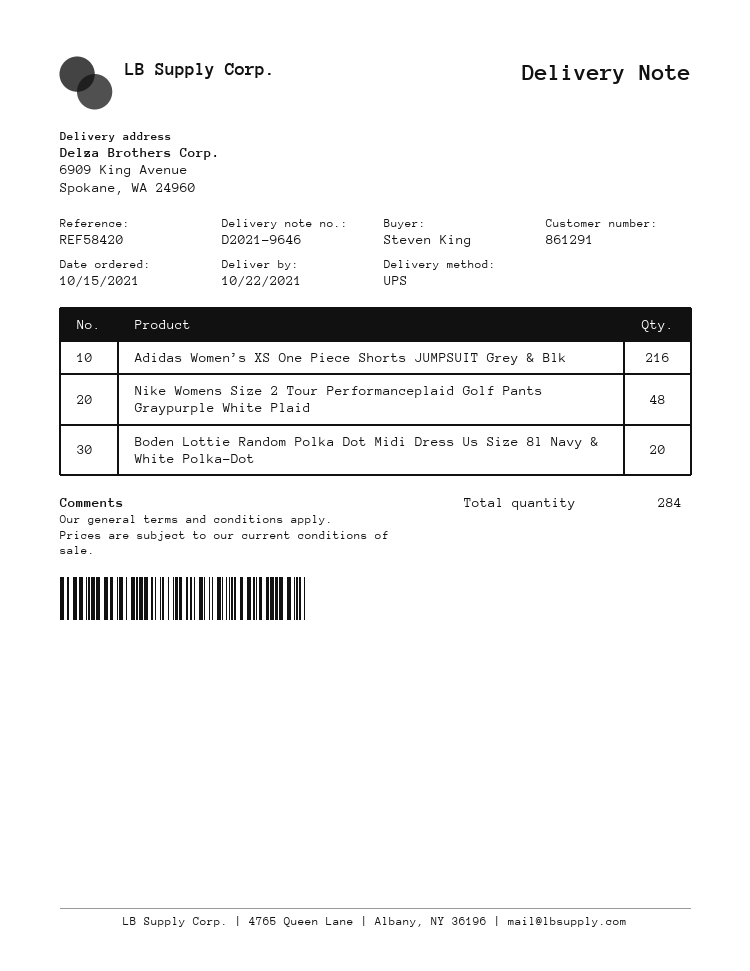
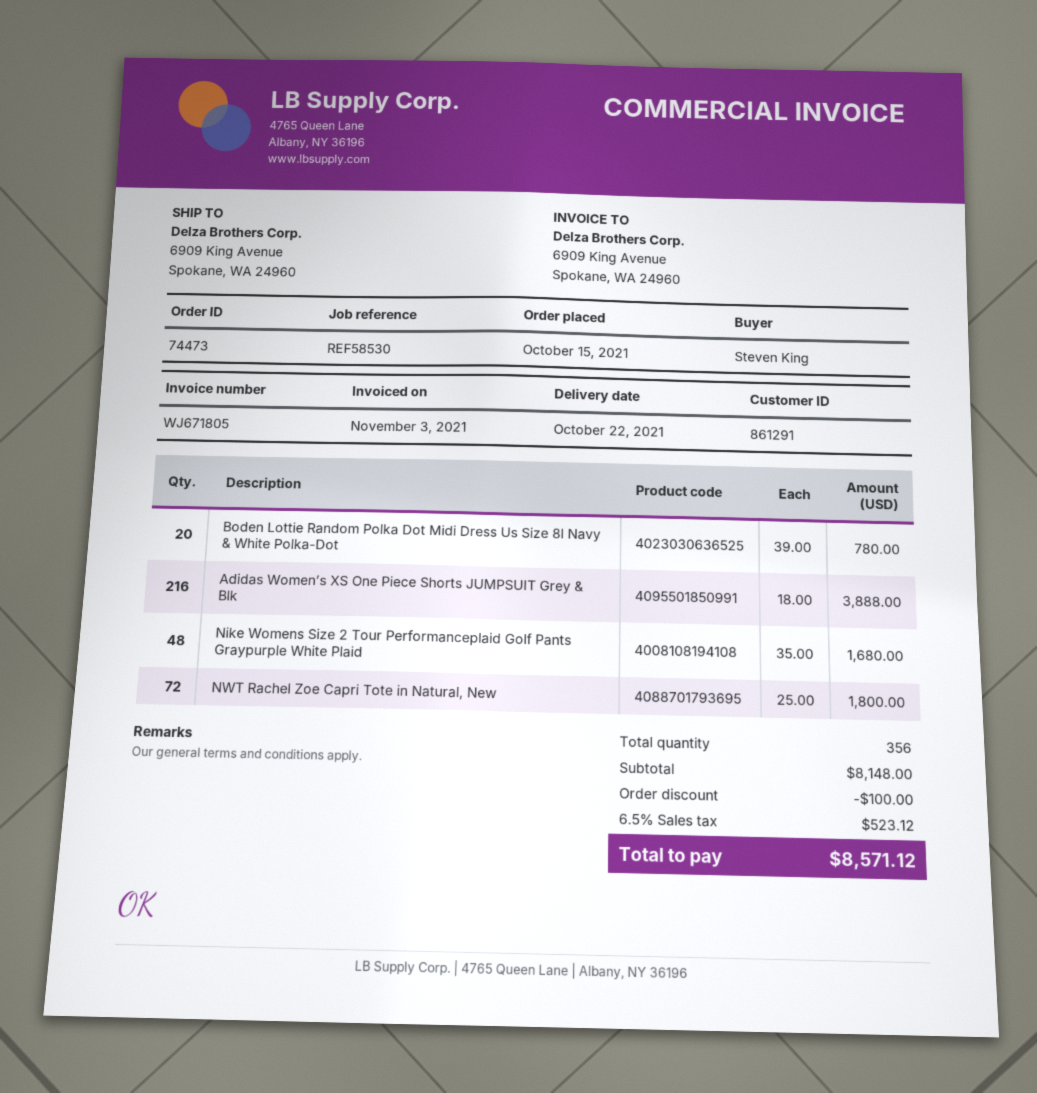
reference: REF58420 -> REF58530
NWT Rachel Zoe Capri Tote in Natural, New: none -> 72
total quantity: 284 -> 356

